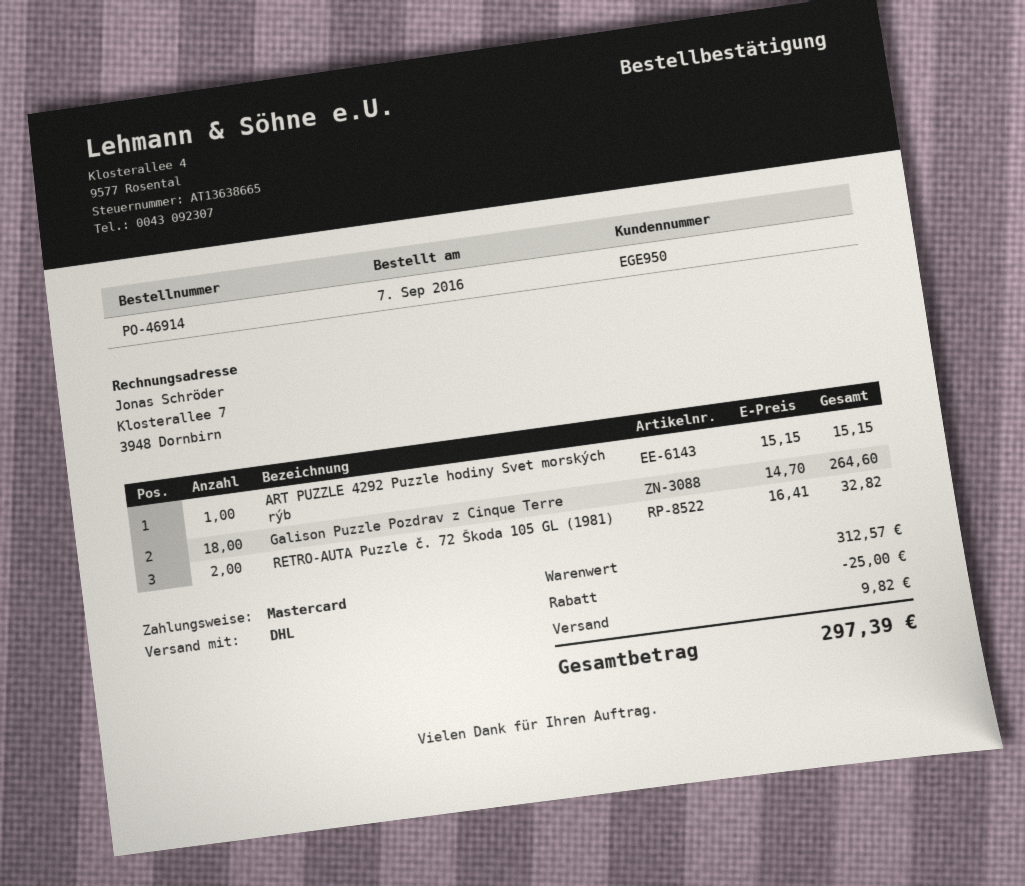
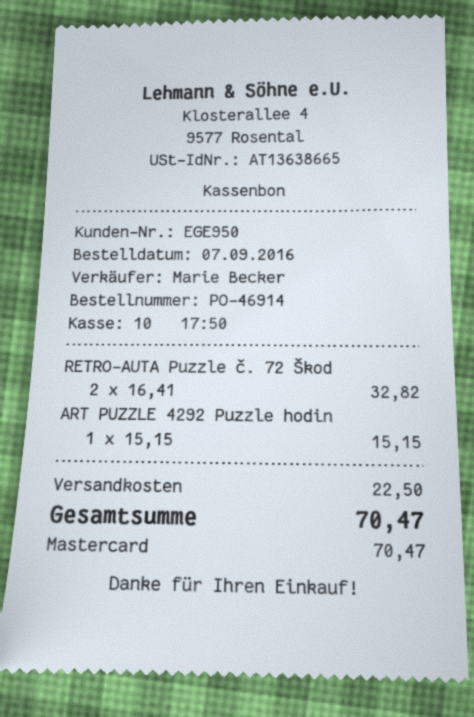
Galison Puzzle Pozdrav z Cinque Terre: 18 x 14.70 = 264.60 -> none
discount: 25.00 -> none
shipping: 9.82 -> 22.50
total: 297.39 -> 70.47

